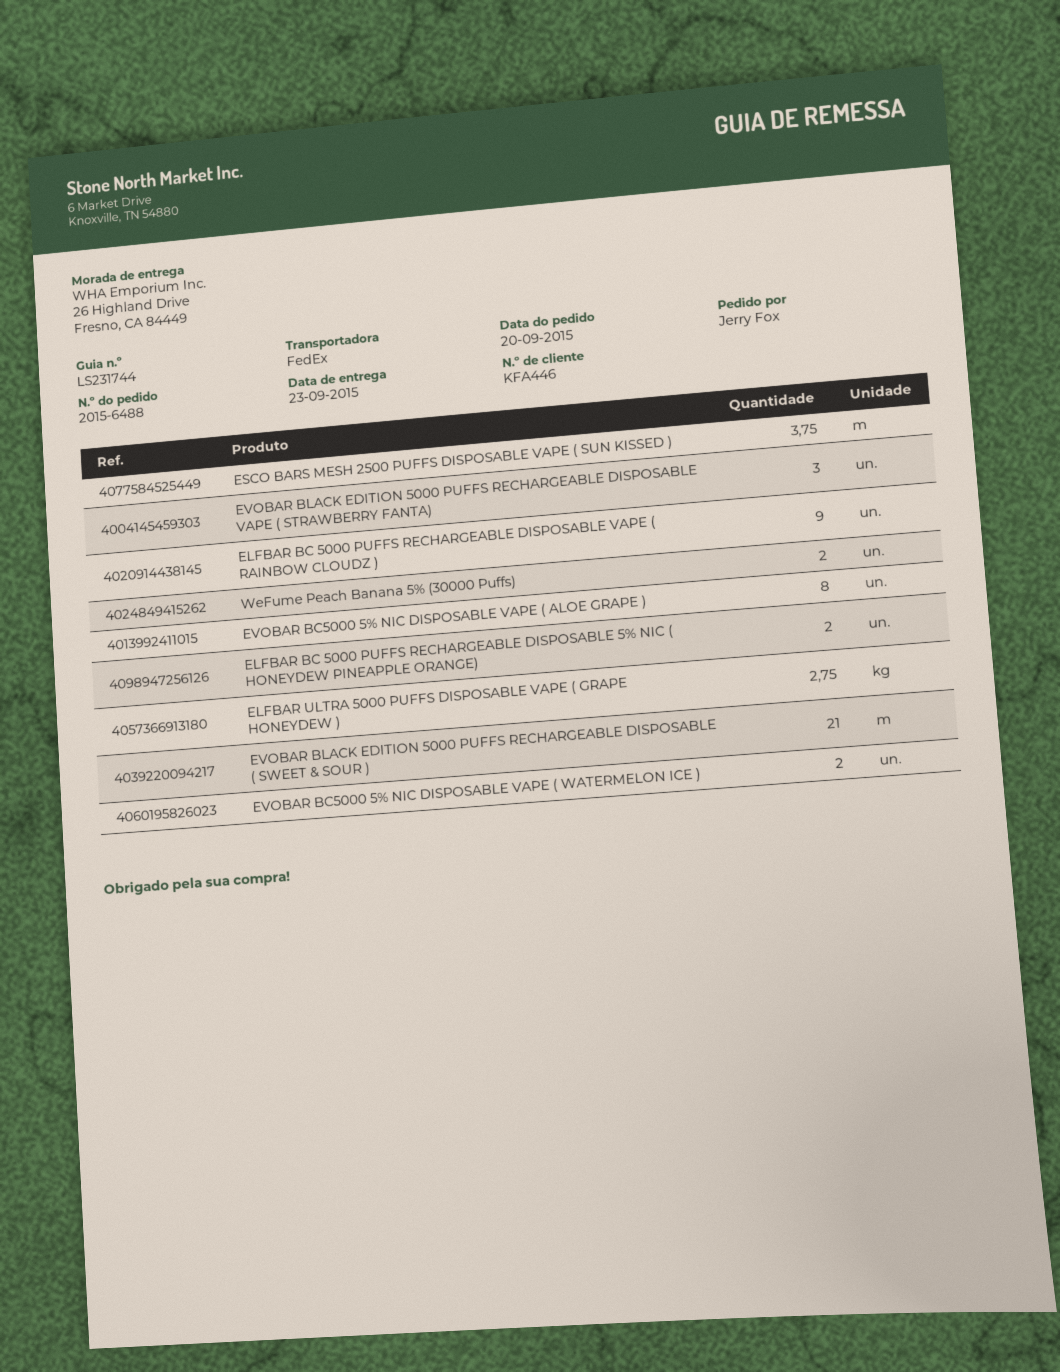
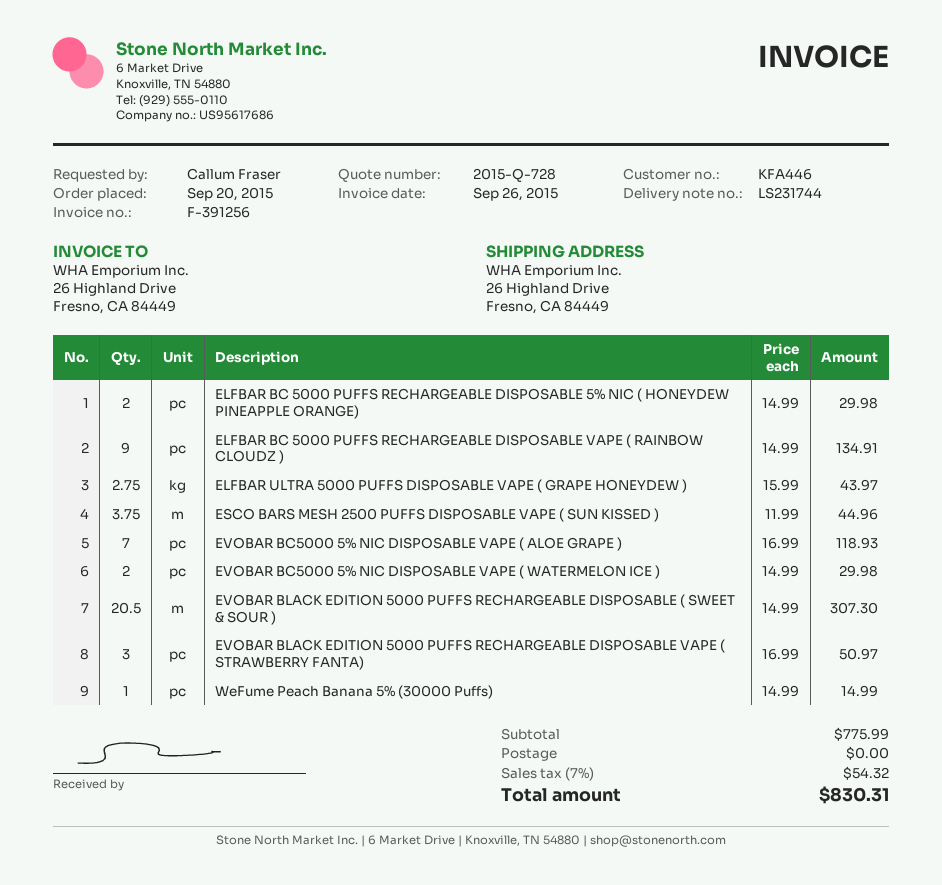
ordered by: Jerry Fox -> Callum Fraser
WeFume Peach Banana 5% (30000 Puffs): 2 -> 1
EVOBAR BC5000 5% NIC DISPOSABLE VAPE ( ALOE GRAPE ): 8 -> 7
EVOBAR BLACK EDITION 5000 PUFFS RECHARGEABLE DISPOSABLE ( SWEET & SOUR ): 21 -> 20.5

